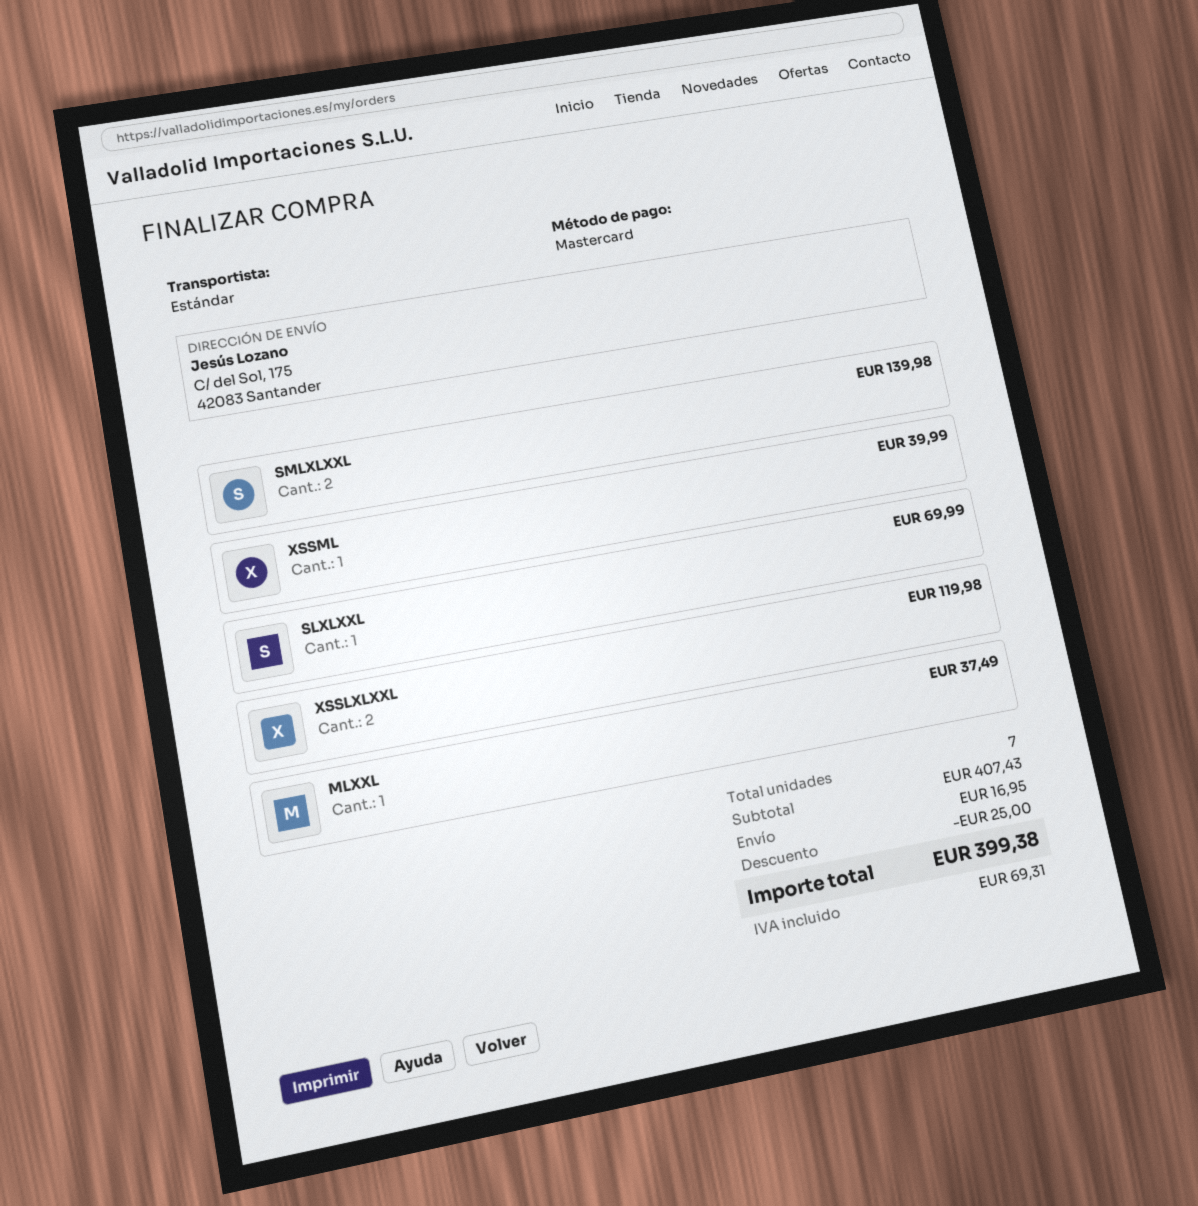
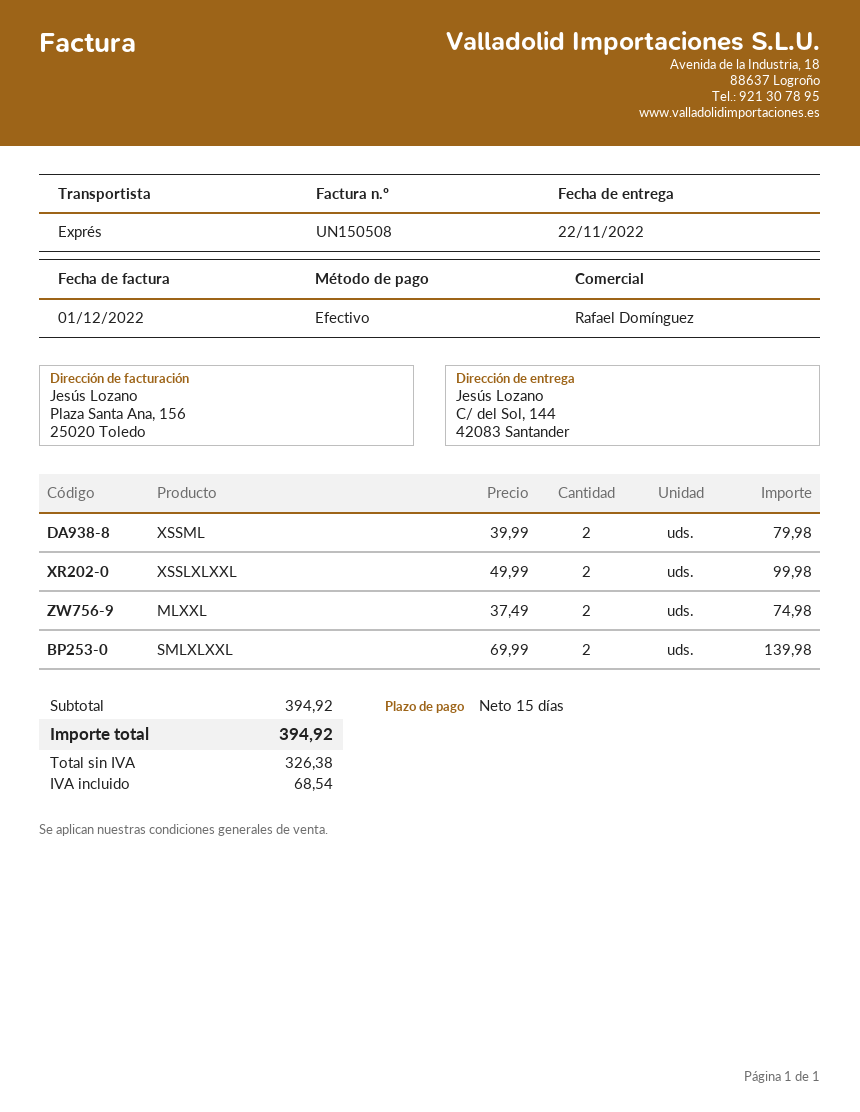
payment method: Mastercard -> cash
shipping method: standard -> express
ship to: C/ del Sol, 175, 42083 Santander -> C/ del Sol, 144, 42083 Santander
XSSML: 1 for 39.99 -> 2 for 79.98
SLXLXXL: 1 for 69.99 -> none
XSSLXLXXL: 2 for 119.98 -> 2 for 99.98
MLXXL: 1 for 37.49 -> 2 for 74.98
subtotal: 407.43 -> 394.92
discount: 25.00 -> none
shipping: 16.95 -> none
tax: 69.31 -> 68.54
total: 399.38 -> 394.92

